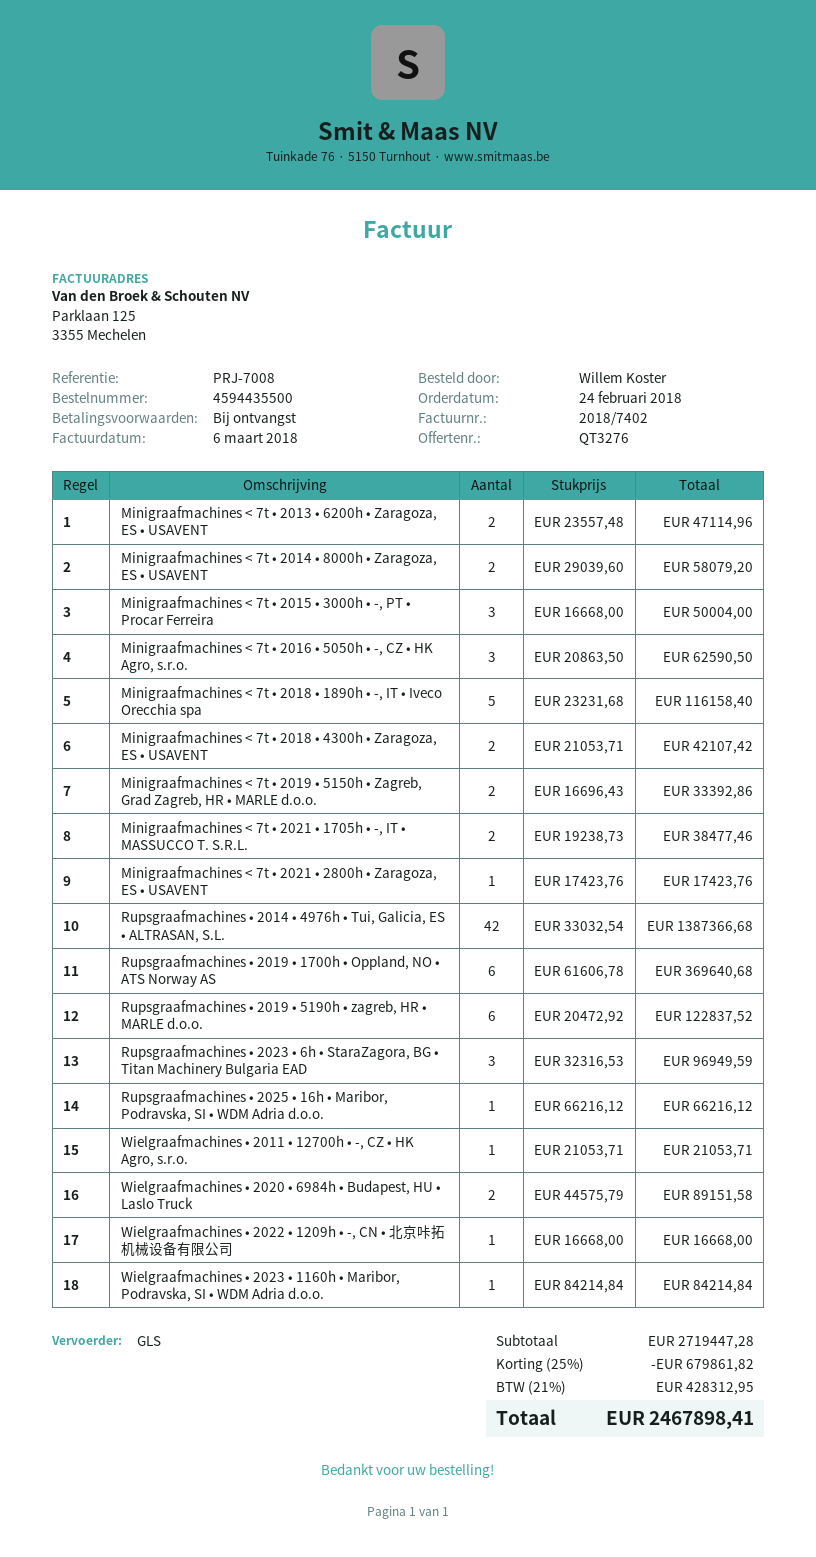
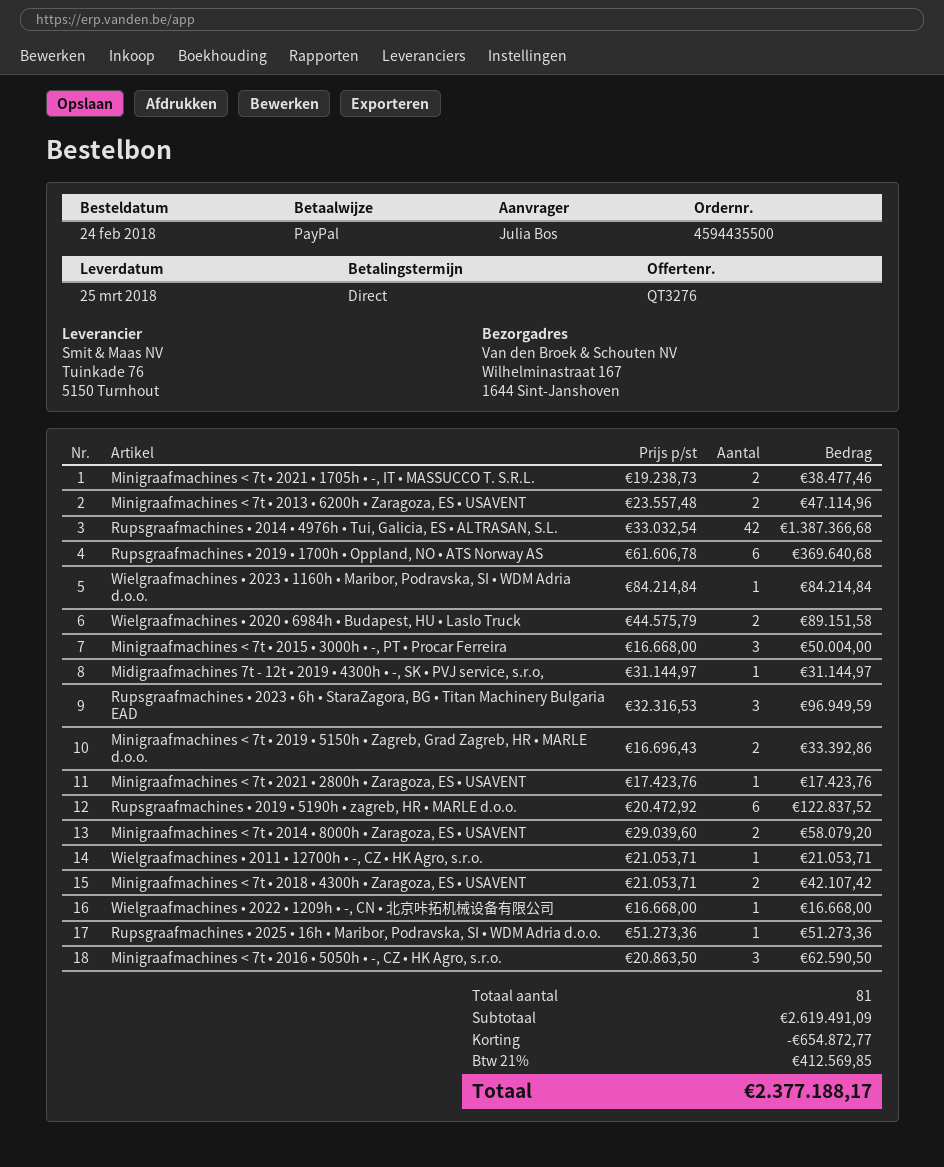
ordered by: Willem Koster -> Julia Bos
Minigraafmachines < 7t • 2018 • 1890h • -, IT • Iveco Orecchia spa: 5 x 23231.68 = 116158.40 -> none
Rupsgraafmachines • 2025 • 16h • Maribor, Podravska, SI • WDM Adria d.o.o.: 1 x 66216.12 = 66216.12 -> 1 x 51273.36 = 51273.36
Midigraafmachines 7t - 12t • 2019 • 4300h • -, SK • PVJ service, s.r.o,: none -> 1 x 31144.97 = 31144.97
subtotal: 2719447.28 -> 2619491.09
discount: 679861.82 -> 654872.77
tax: 21% = 428312.95 -> 21% = 412569.85
total: 2467898.41 -> 2377188.17

